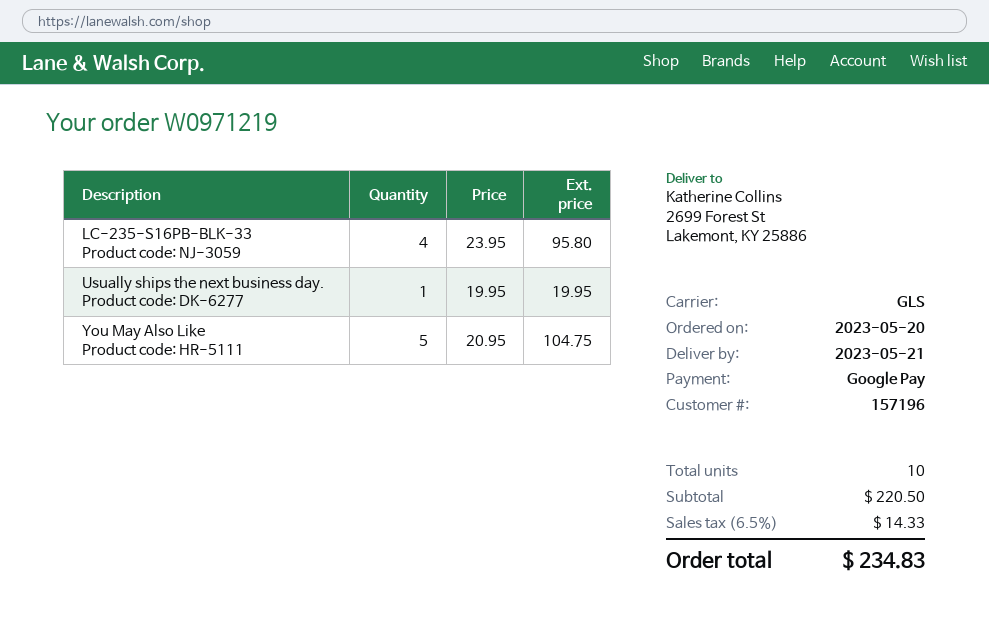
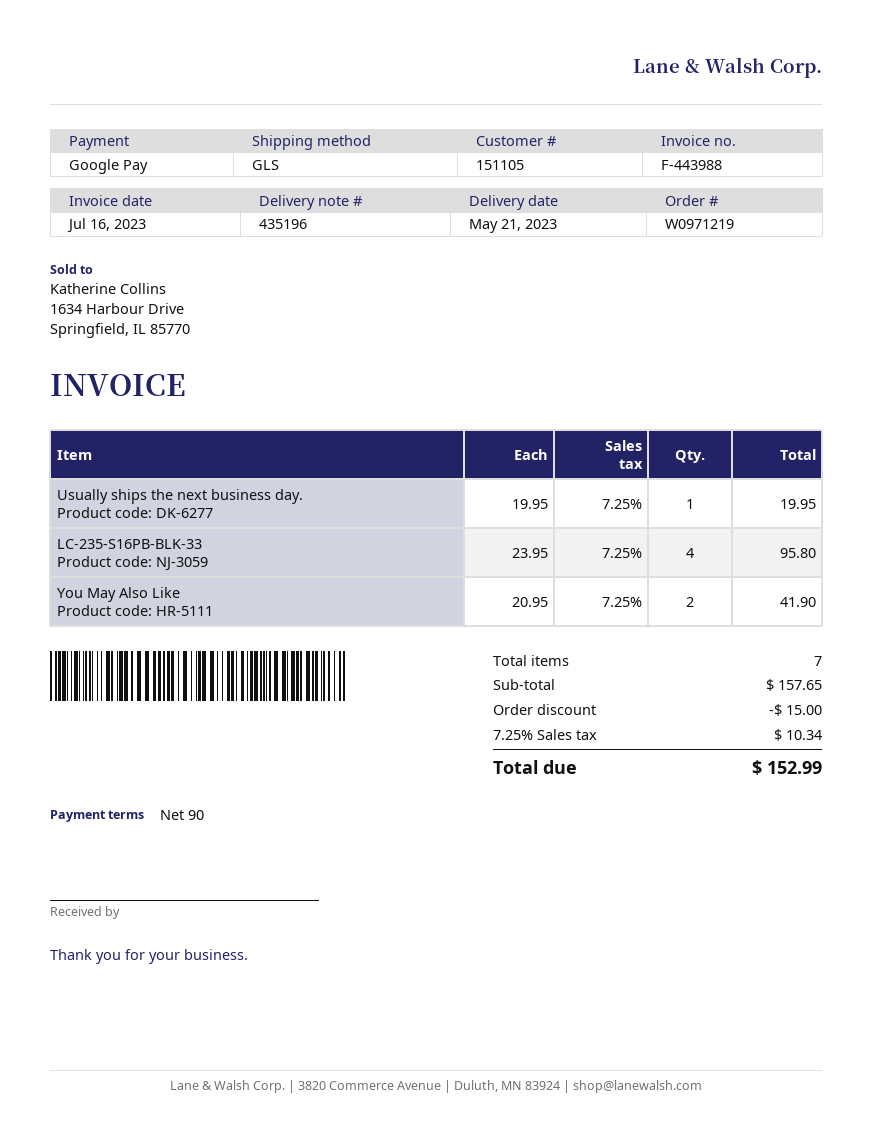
customer number: 157196 -> 151105
You May Also Like: 5 x 20.95 = 104.75 -> 2 x 20.95 = 41.90
total quantity: 10 -> 7
subtotal: 220.50 -> 157.65
discount: none -> 15.00
tax: 6.5% = 14.33 -> 7.25% = 10.34
total: 234.83 -> 152.99

